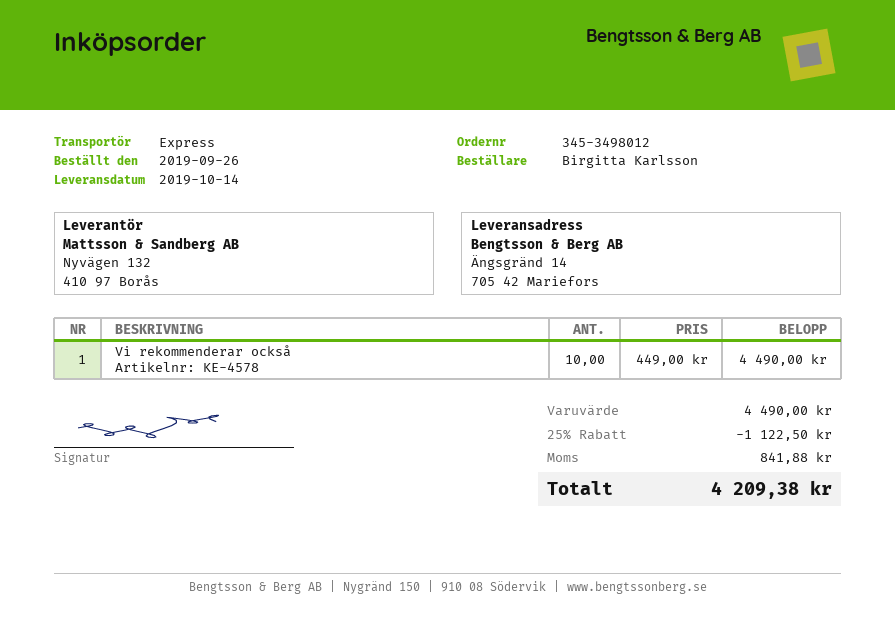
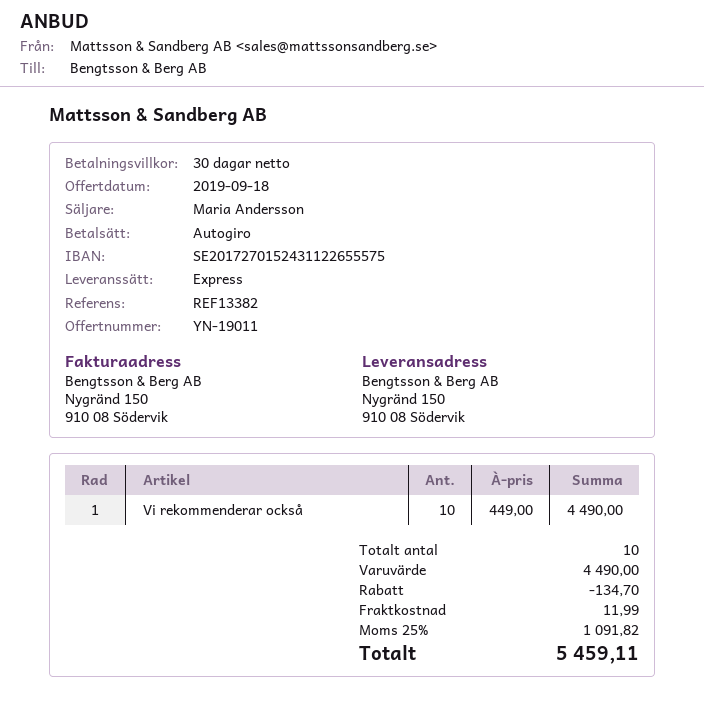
ship to: Ängsgränd 14, 705 42 Mariefors -> Nygränd 150, 910 08 Södervik
discount: 1122.50 -> 134.70
shipping: none -> 11.99
tax: 841.88 -> 1091.82
total: 4209.38 -> 5459.11

